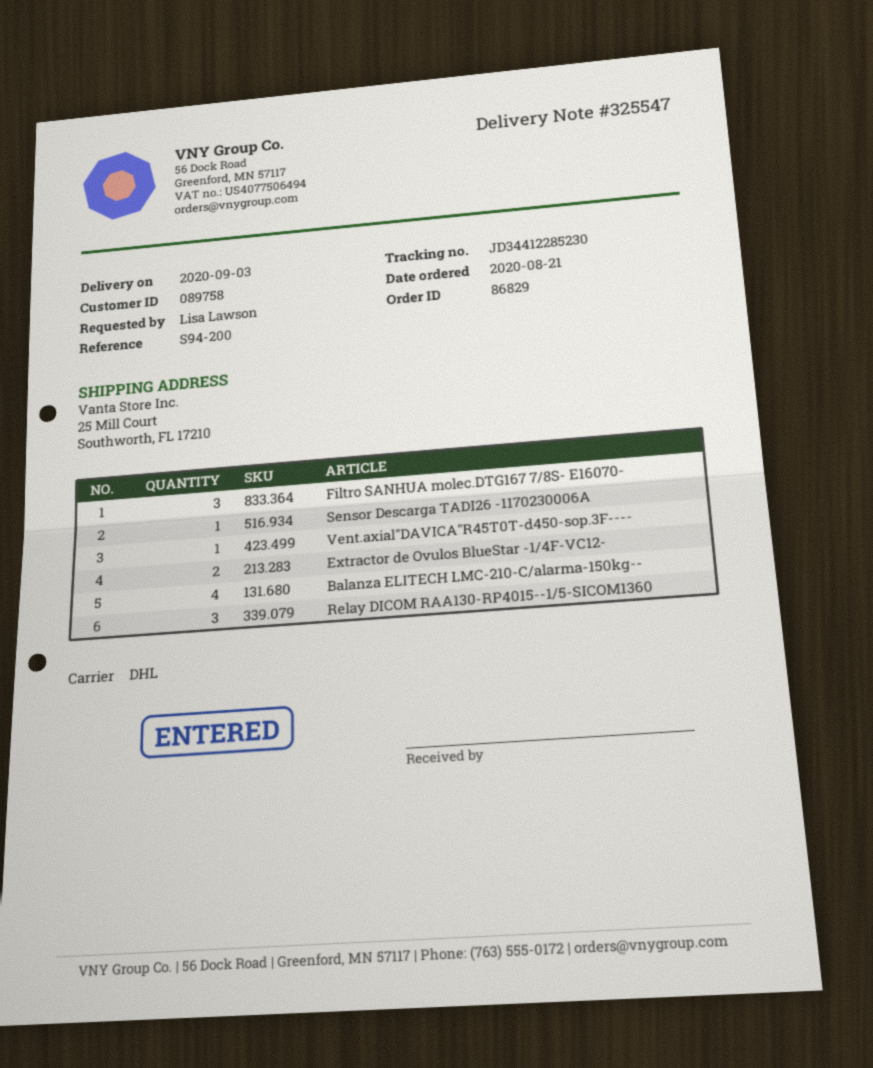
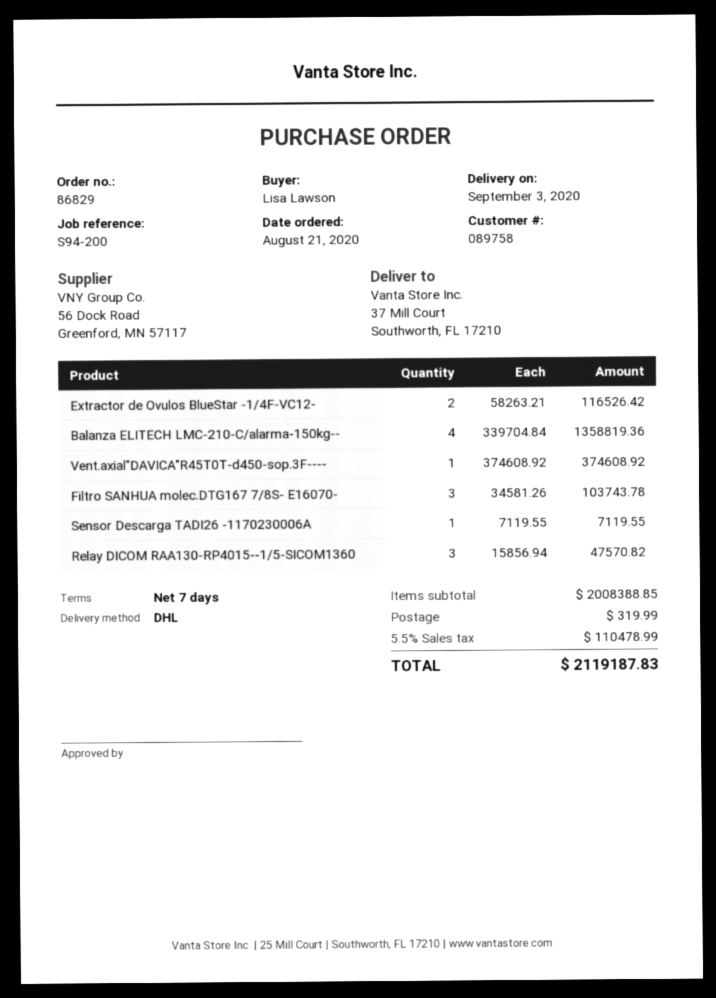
ship to: 25 Mill Court, Southworth, FL 17210 -> 37 Mill Court, Southworth, FL 17210

